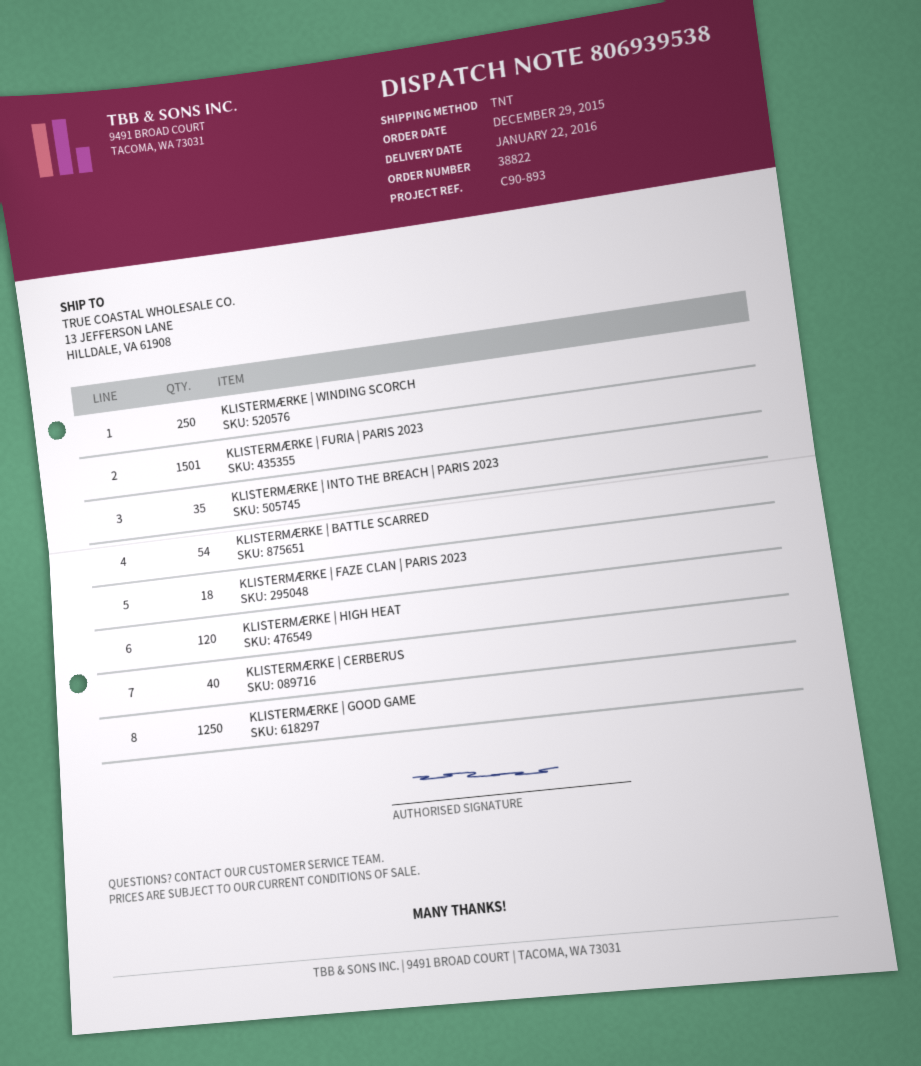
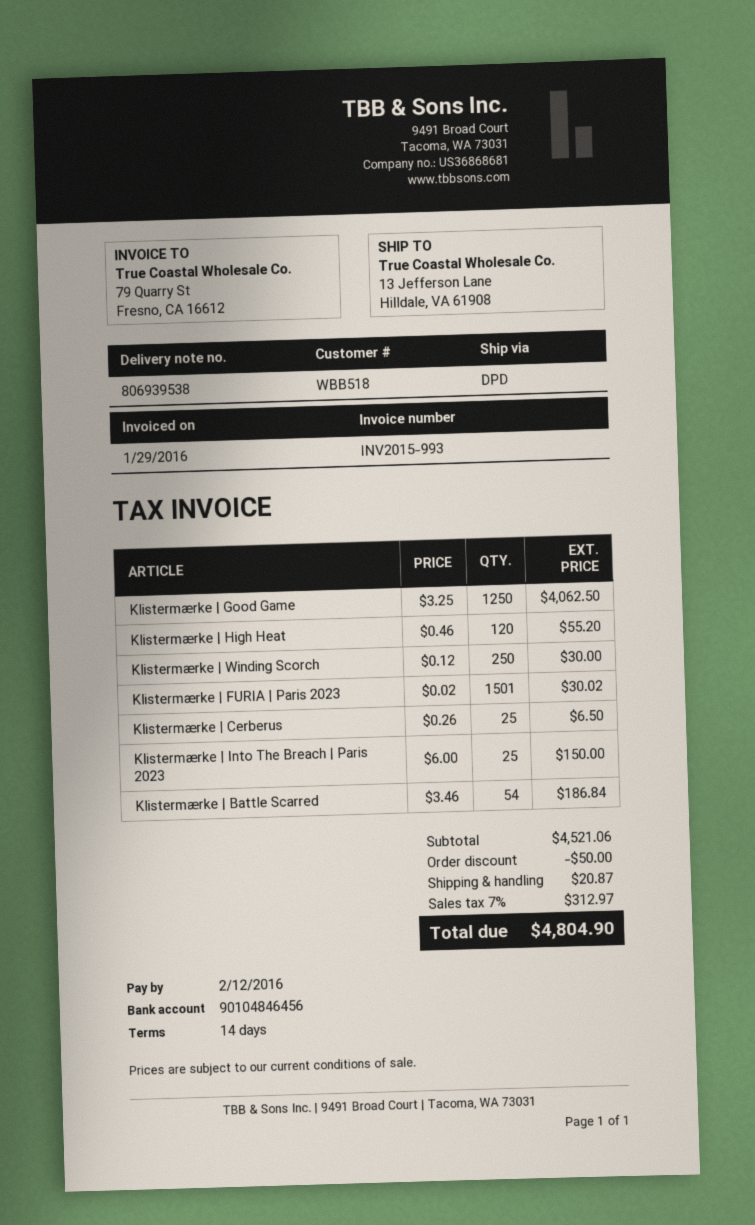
shipping method: TNT -> DPD
KLISTERMÆRKE | INTO THE BREACH | PARIS 2023: 35 -> 25
KLISTERMÆRKE | FAZE CLAN | PARIS 2023: 18 -> none
KLISTERMÆRKE | CERBERUS: 40 -> 25

